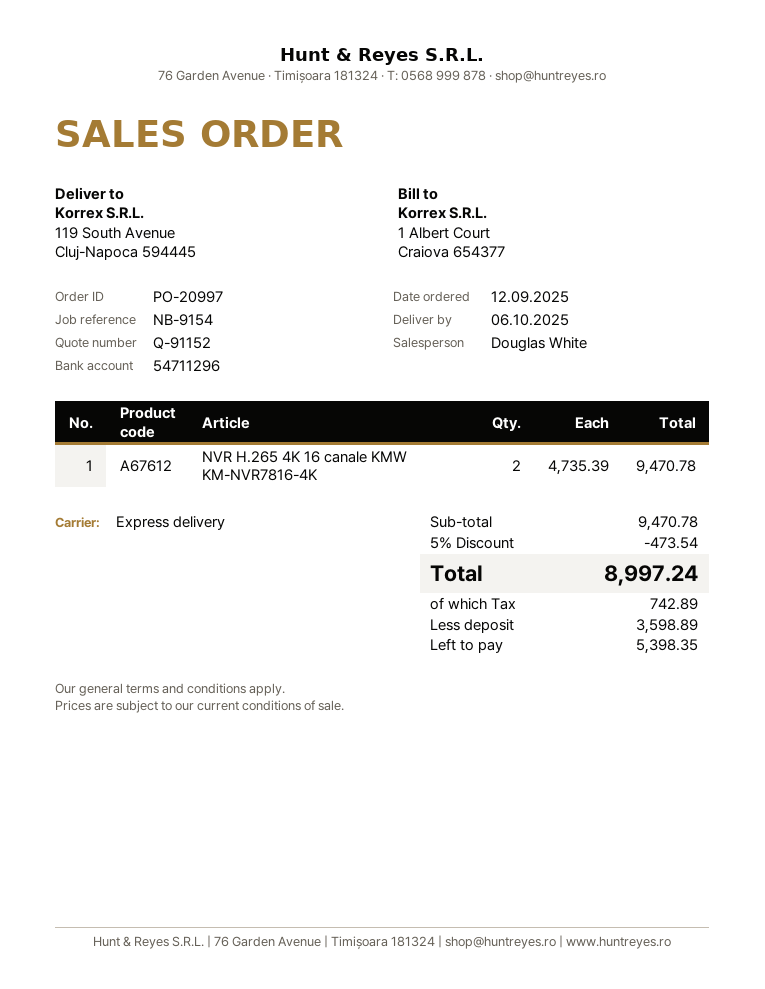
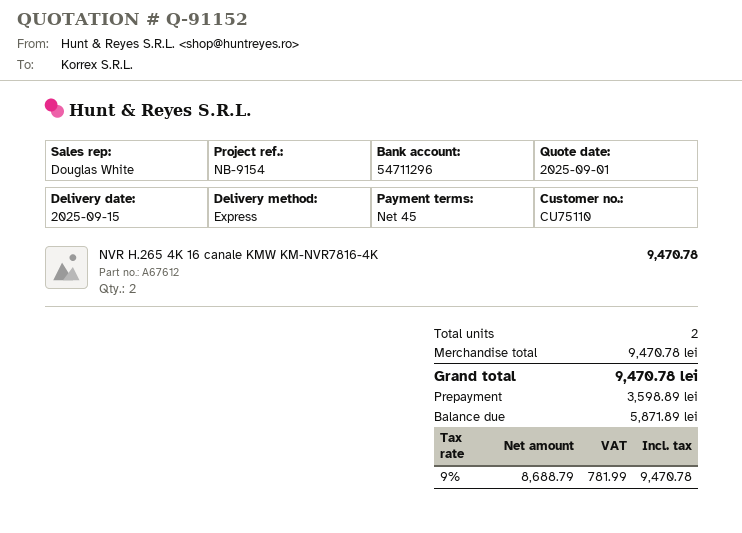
delivery date: 2025-10-06 -> 2025-09-15
discount: 5% = 473.54 -> none
tax: 742.89 -> 781.99
total: 8997.24 -> 9470.78
balance: 5398.35 -> 5871.89

